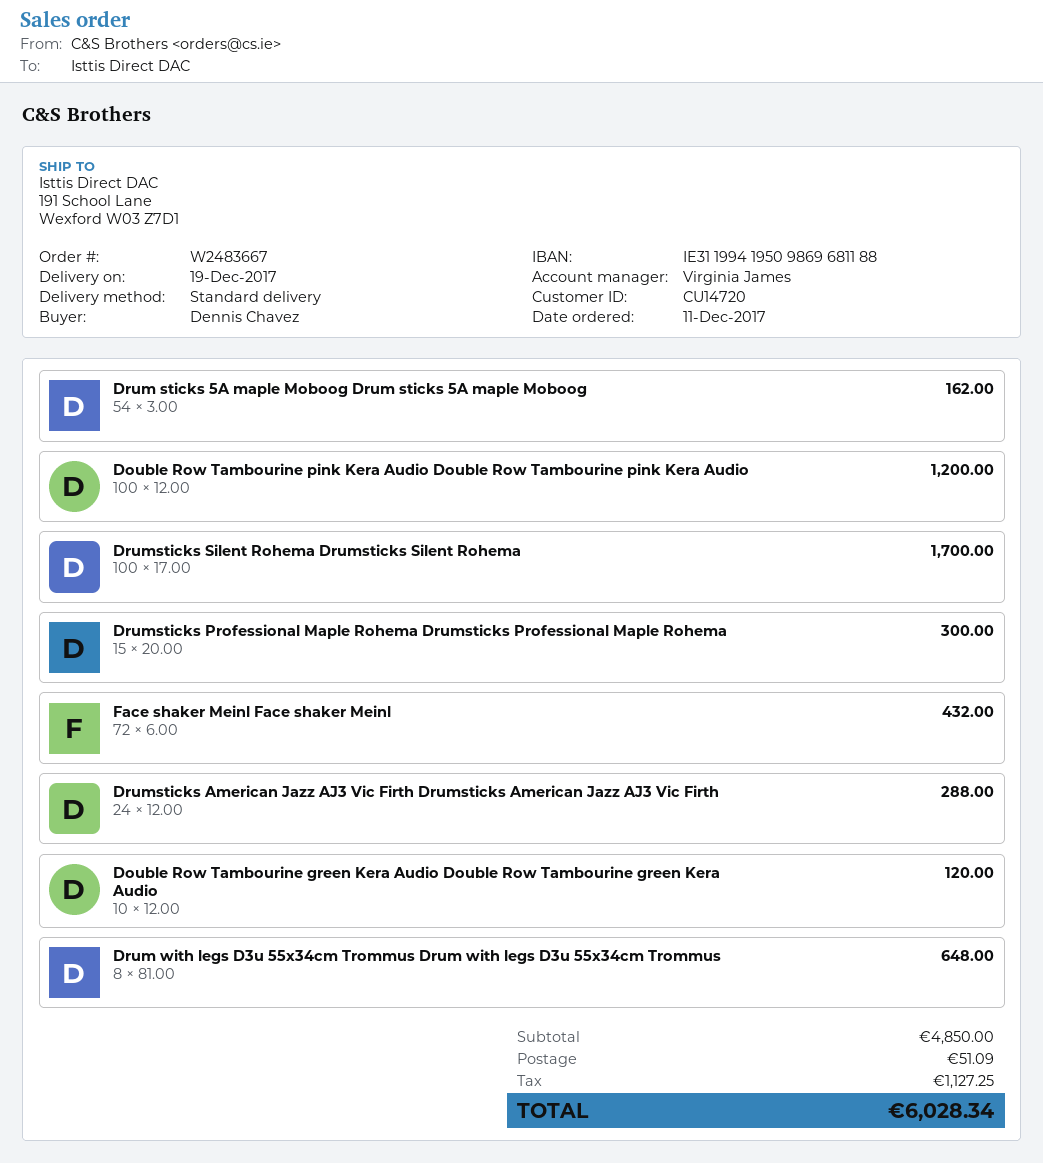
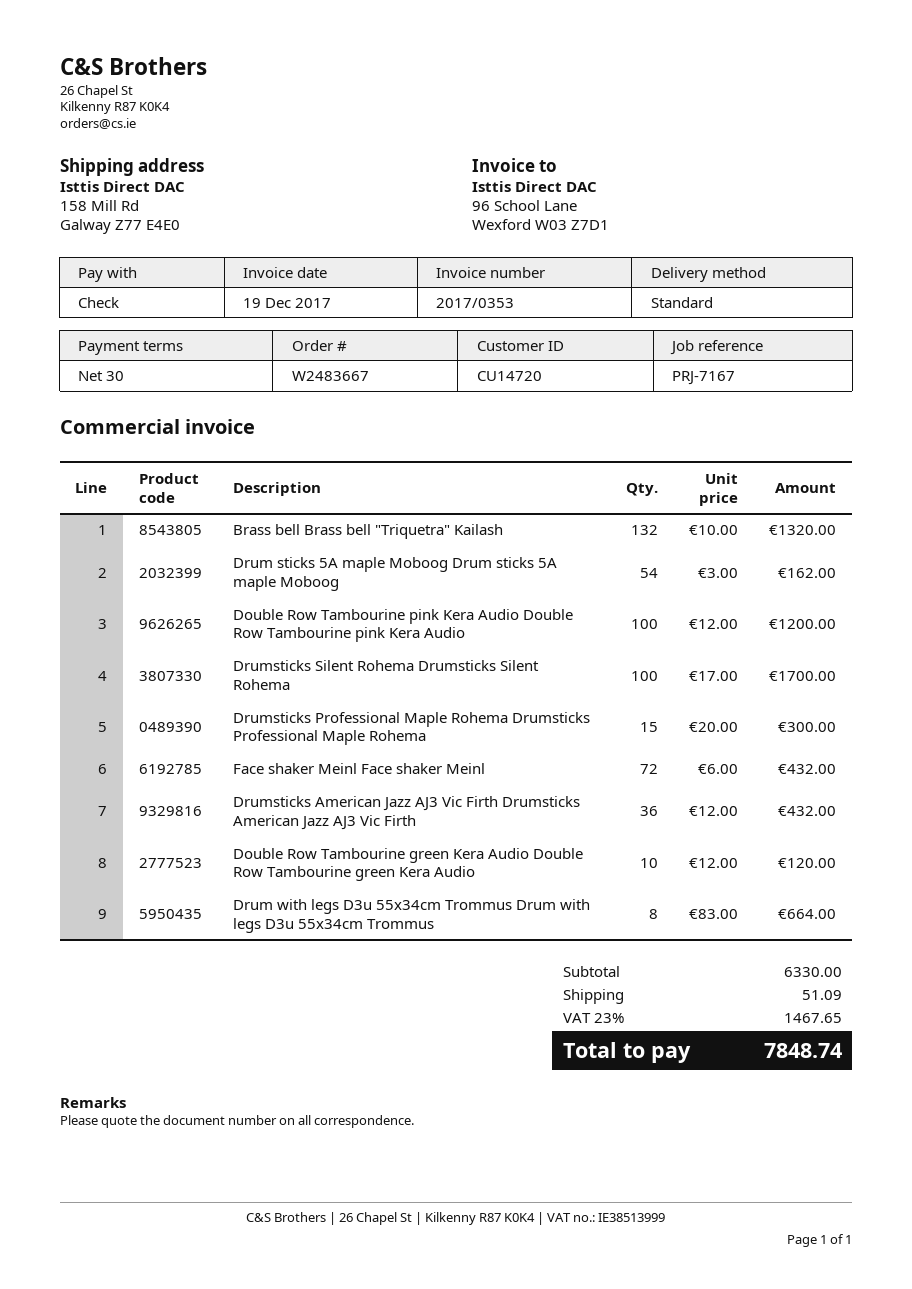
ship to: 191 School Lane, Wexford W03 Z7D1 -> 158 Mill Rd, Galway Z77 E4E0
Drumsticks American Jazz AJ3 Vic Firth Drumsticks American Jazz AJ3 Vic Firth: 24 x 12.00 = 288.00 -> 36 x 12.00 = 432.00
Drum with legs D3u 55x34cm Trommus Drum with legs D3u 55x34cm Trommus: 8 x 81.00 = 648.00 -> 8 x 83.00 = 664.00
Brass bell Brass bell "Triquetra" Kailash: none -> 132 x 10.00 = 1320.00
subtotal: 4850.00 -> 6330.00
tax: 1127.25 -> 1467.65
total: 6028.34 -> 7848.74

